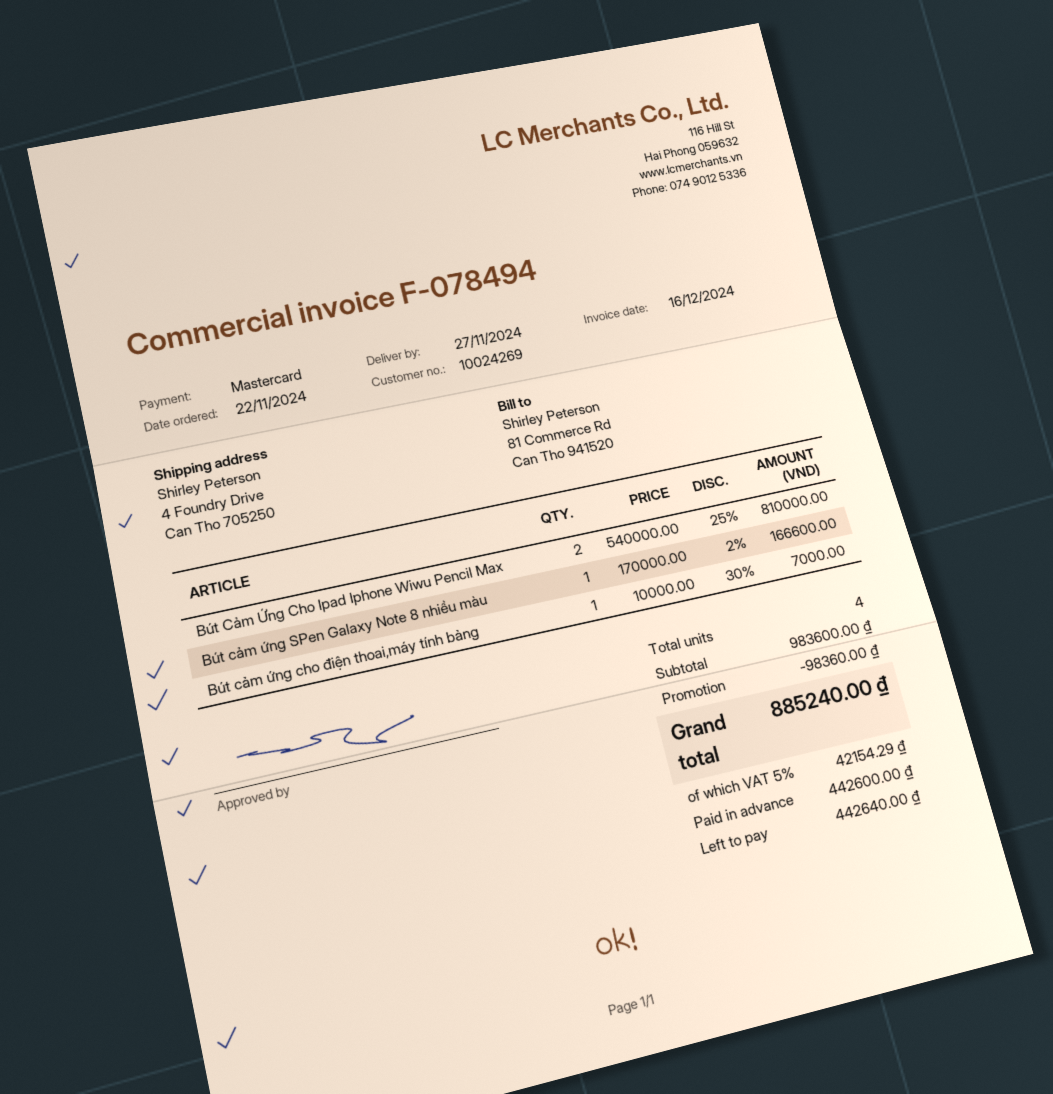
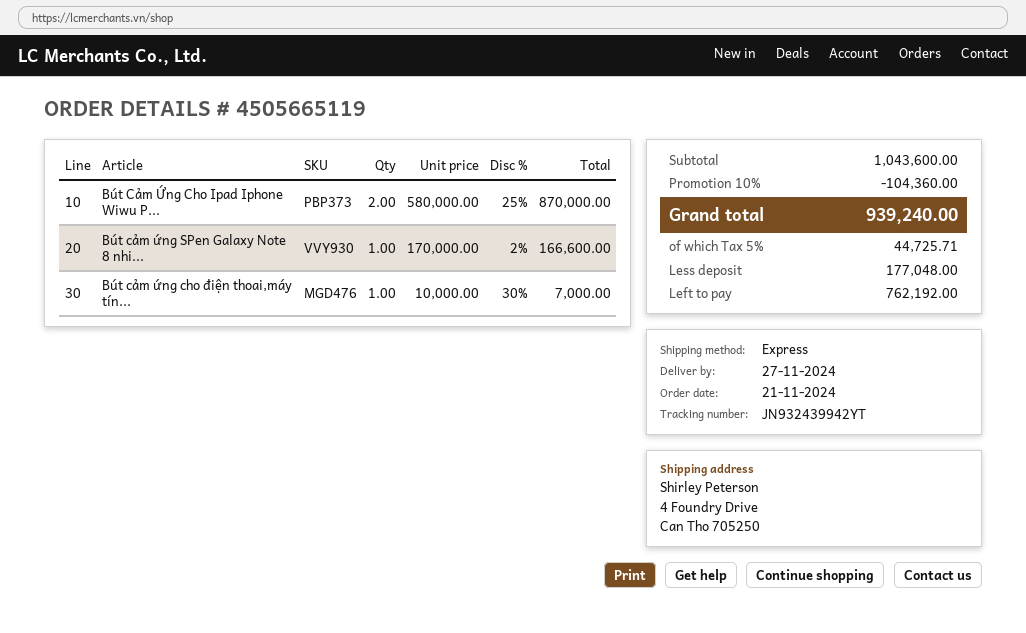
order date: 2024-11-22 -> 2024-11-21
Bút Cảm Ứng Cho Ipad Iphone Wiwu Pencil Max: 2 x 540000.00 - 25% = 810000.00 -> 2 x 580000.00 - 25% = 870000.00
subtotal: 983600.00 -> 1043600.00
discount: 98360.00 -> 104360.00
tax: 5% = 42154.29 -> 5% = 44725.71
total: 885240.00 -> 939240.00
deposit: 442600.00 -> 177048.00
balance: 442640.00 -> 762192.00

